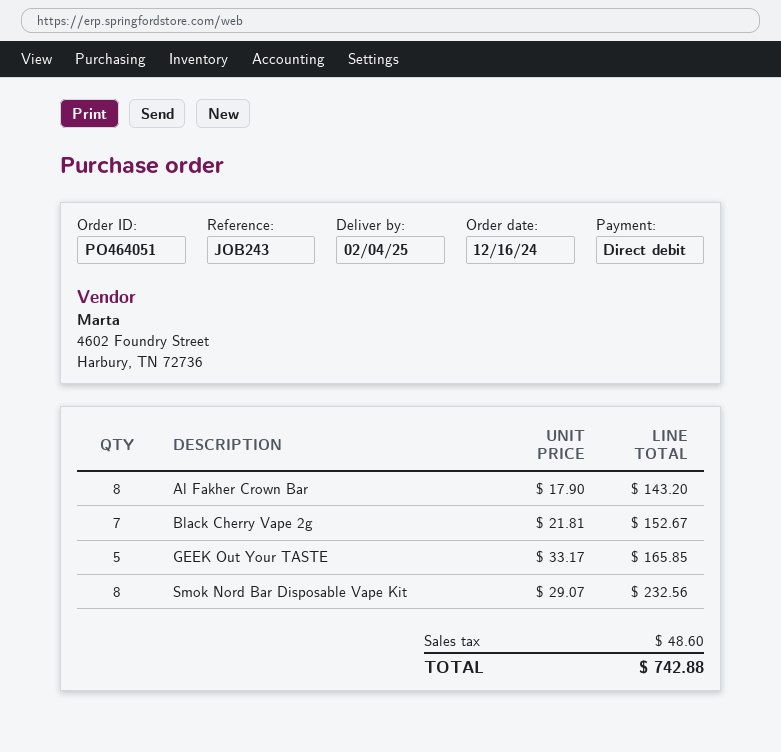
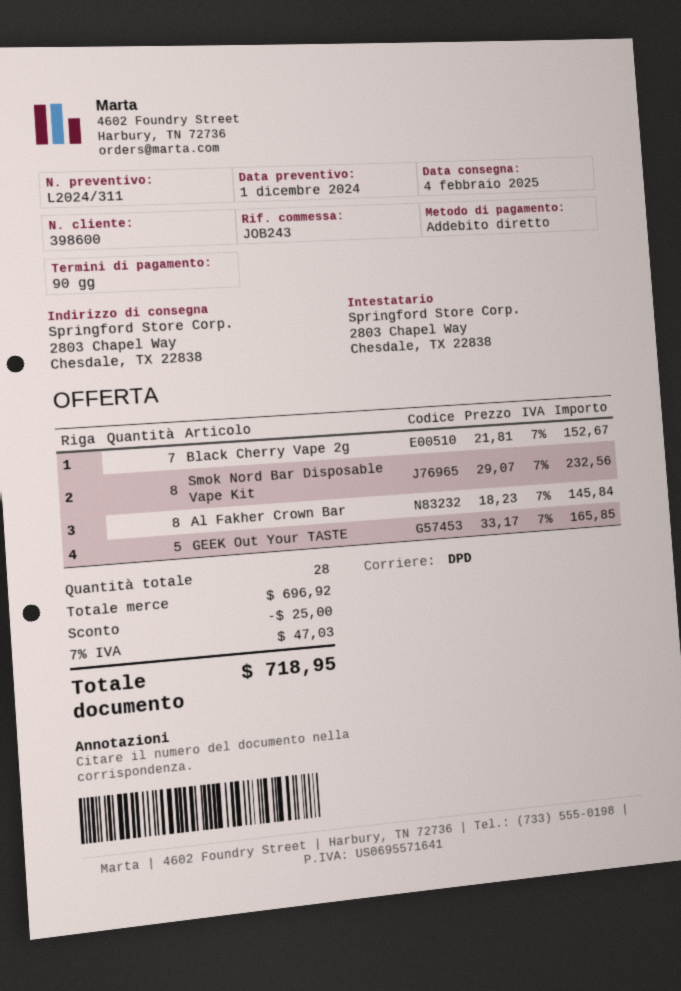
Al Fakher Crown Bar: 8 x 17.90 = 143.20 -> 8 x 18.23 = 145.84
discount: none -> 25.00
tax: 48.60 -> 47.03
total: 742.88 -> 718.95

